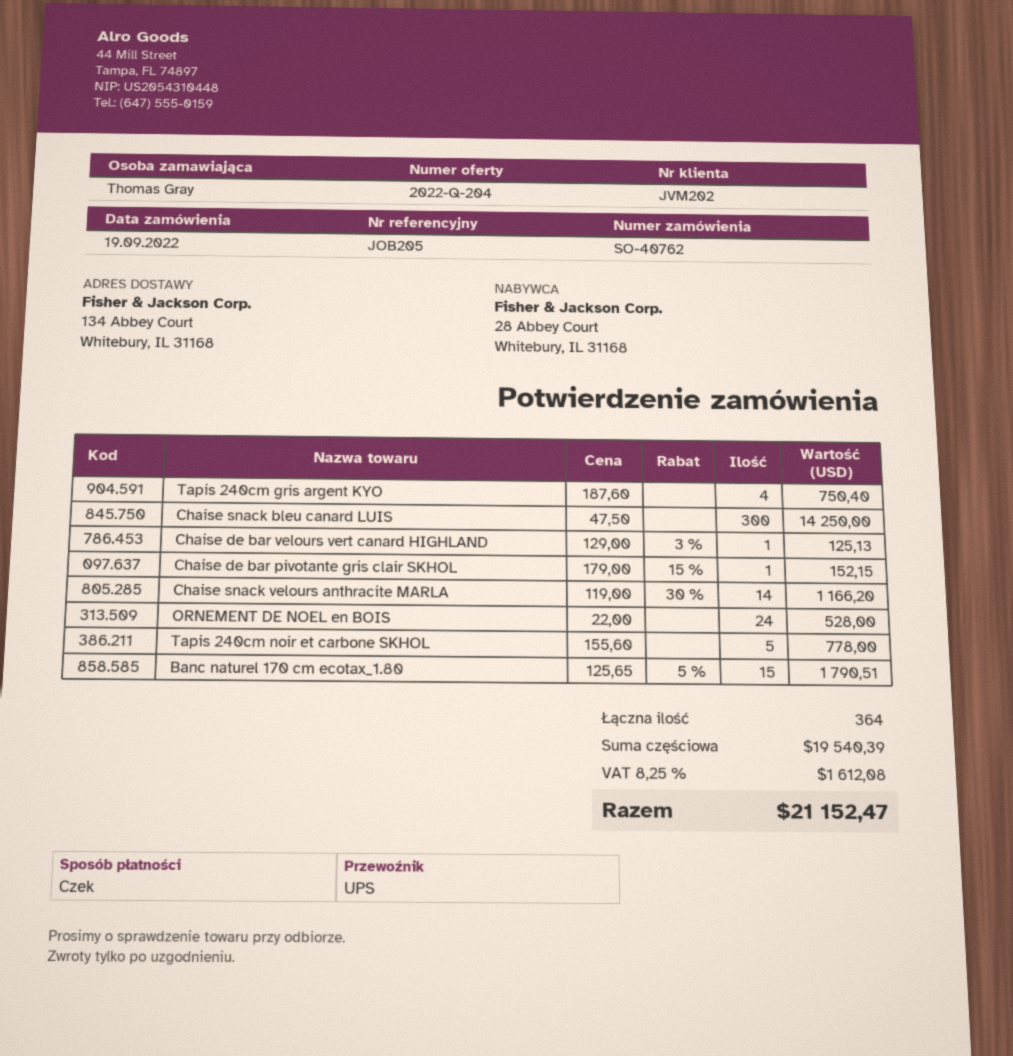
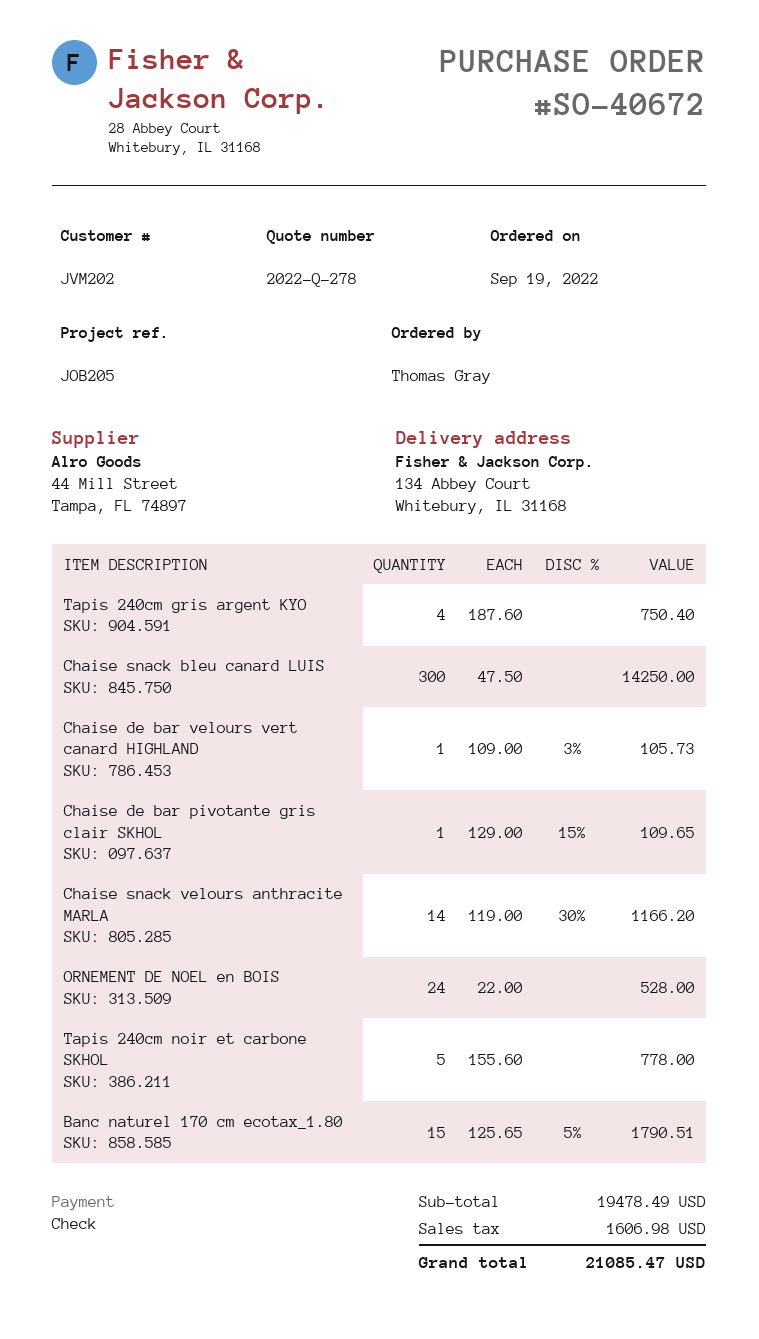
quote number: 2022-Q-204 -> 2022-Q-278
order number: SO-40762 -> SO-40672
Chaise de bar velours vert canard HIGHLAND: 1 x 129.00 - 3% = 125.13 -> 1 x 109.00 - 3% = 105.73
Chaise de bar pivotante gris clair SKHOL: 1 x 179.00 - 15% = 152.15 -> 1 x 129.00 - 15% = 109.65
subtotal: 19540.39 -> 19478.49
tax: 1612.08 -> 1606.98
total: 21152.47 -> 21085.47

